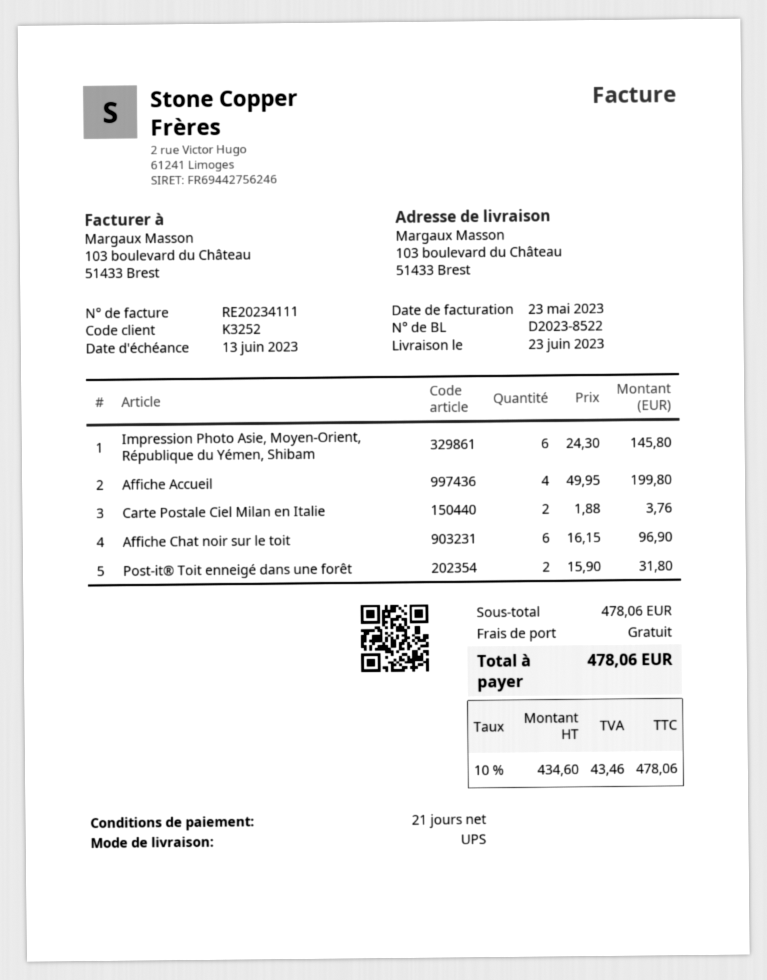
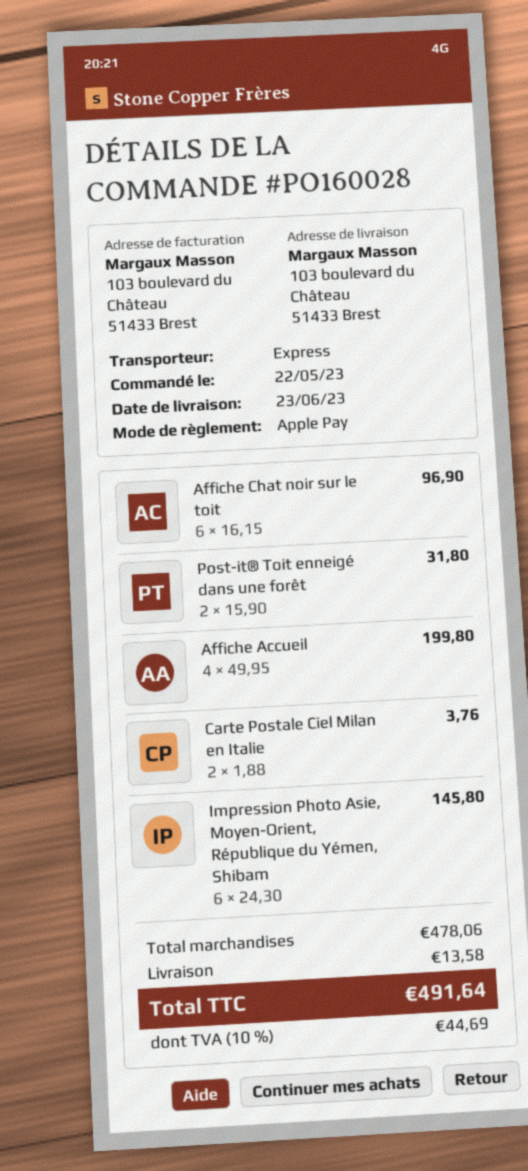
shipping method: UPS -> express
shipping: 0.00 -> 13.58
tax: 10% = 43.46 -> 10% = 44.69
total: 478.06 -> 491.64

